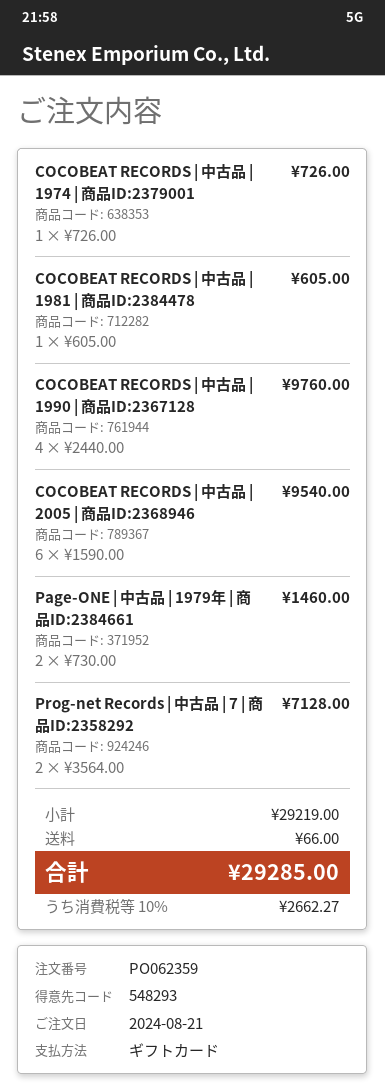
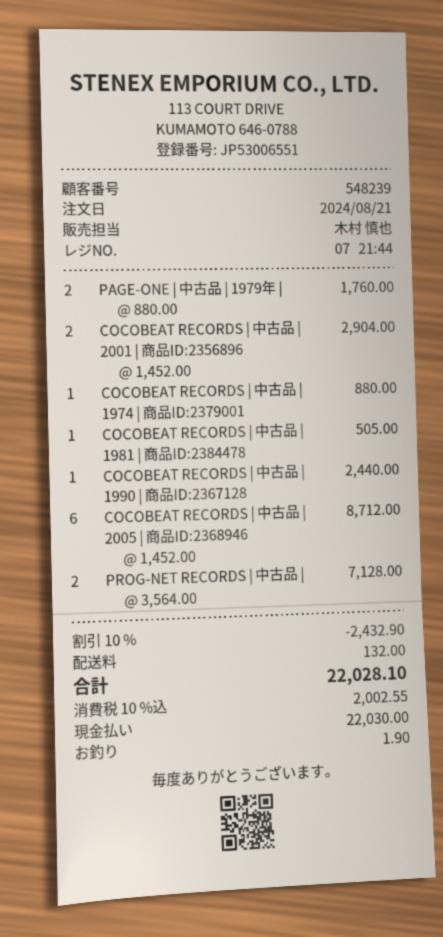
customer number: 548293 -> 548239
payment method: gift card -> cash
COCOBEAT RECORDS | 中古品 | 1974 | 商品ID:2379001: 1 x 726.00 = 726.00 -> 1 x 880.00 = 880.00
COCOBEAT RECORDS | 中古品 | 1981 | 商品ID:2384478: 1 x 605.00 = 605.00 -> 1 x 505.00 = 505.00
COCOBEAT RECORDS | 中古品 | 1990 | 商品ID:2367128: 4 x 2440.00 = 9760.00 -> 1 x 2440.00 = 2440.00
COCOBEAT RECORDS | 中古品 | 2005 | 商品ID:2368946: 6 x 1590.00 = 9540.00 -> 6 x 1452.00 = 8712.00
Page-ONE | 中古品 | 1979年 | 商品ID:2384661: 2 x 730.00 = 1460.00 -> 2 x 880.00 = 1760.00
COCOBEAT RECORDS | 中古品 | 2001 | 商品ID:2356896: none -> 2 x 1452.00 = 2904.00
discount: none -> 10% = 2432.90
shipping: 66.00 -> 132.00
tax: 10% = 2662.27 -> 10% = 2002.55
total: 29285.00 -> 22028.10

